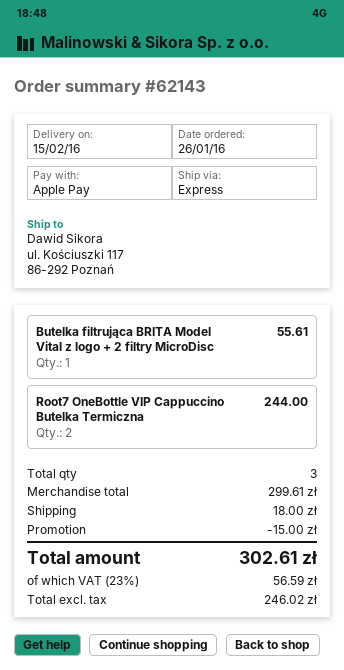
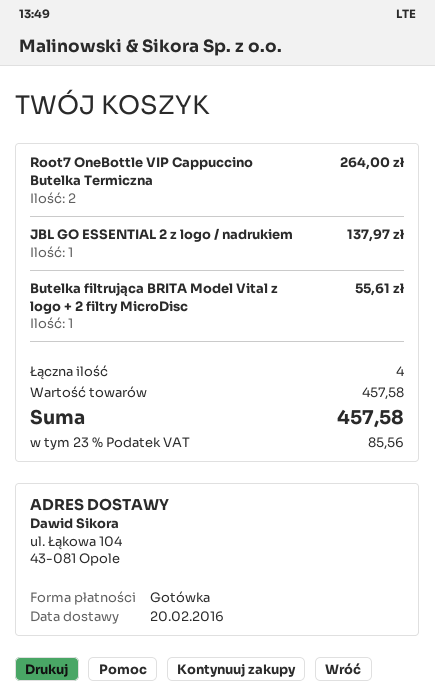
delivery date: 2016-02-15 -> 2016-02-20
payment method: Apple Pay -> cash
ship to: ul. Kościuszki 117, 86-292 Poznań -> ul. Łąkowa 104, 43-081 Opole
Root7 OneBottle VIP Cappuccino Butelka Termiczna: 2 for 244.00 -> 2 for 264.00
JBL GO ESSENTIAL 2 z logo / nadrukiem: none -> 1 for 137.97
total quantity: 3 -> 4
subtotal: 299.61 -> 457.58
discount: 15.00 -> none
shipping: 18.00 -> none
tax: 23% = 56.59 -> 23% = 85.56
total: 302.61 -> 457.58

